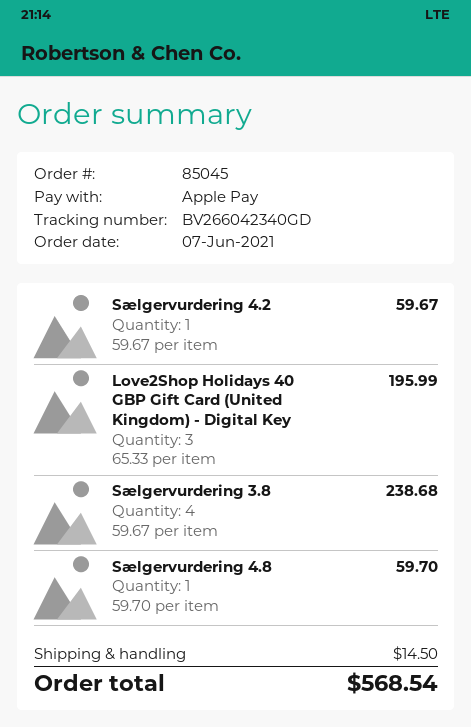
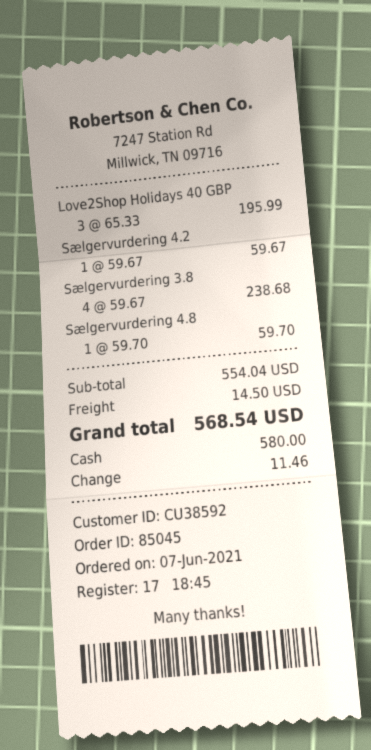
payment method: Apple Pay -> cash

